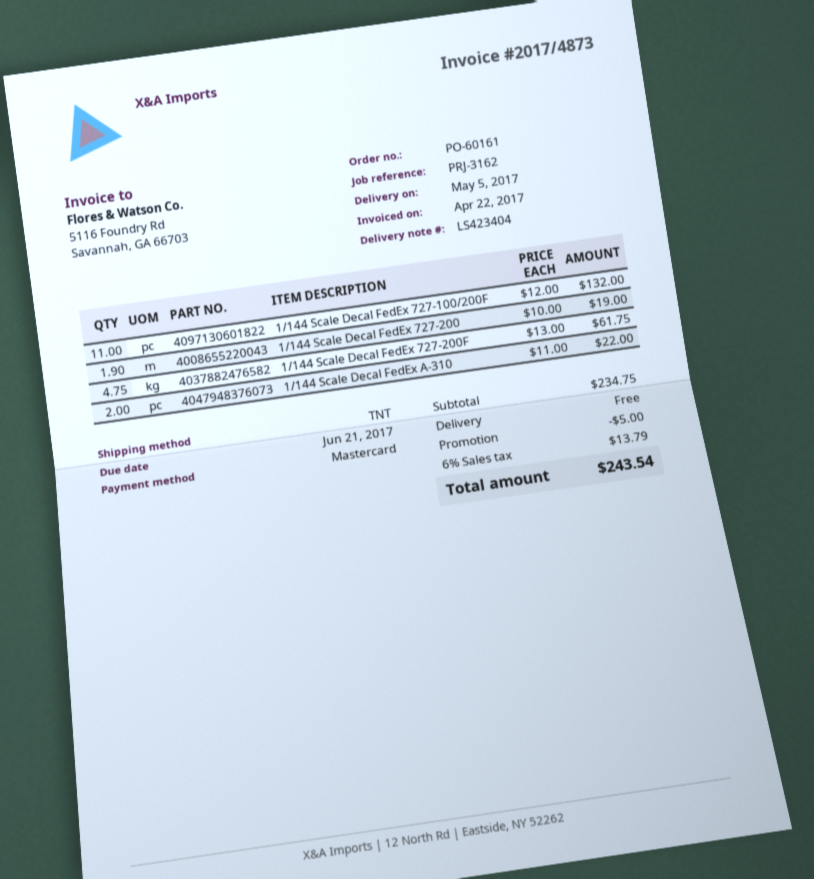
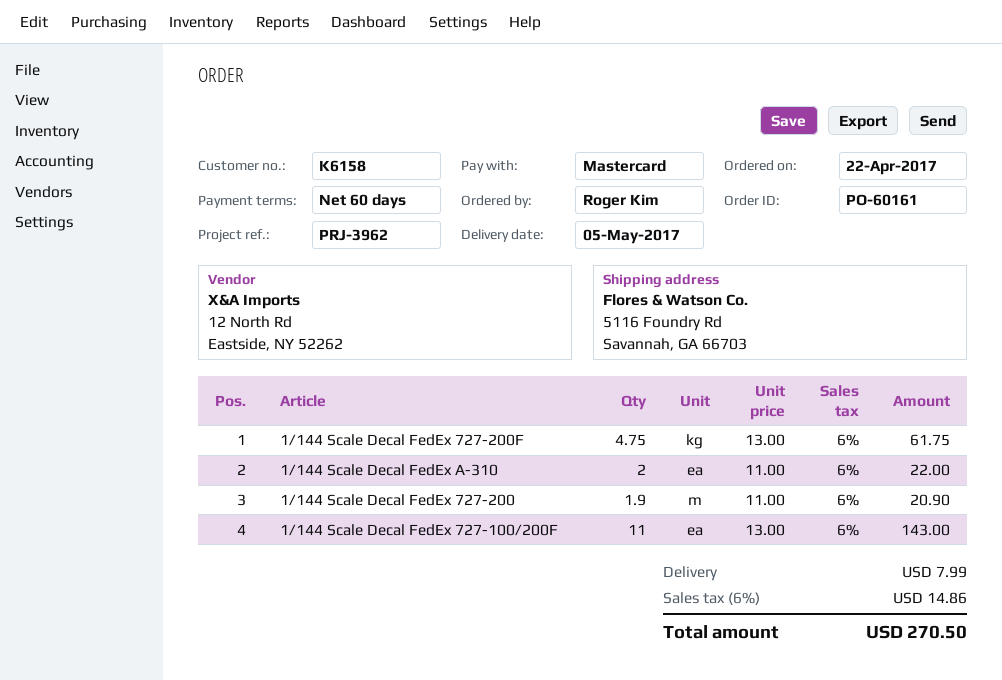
reference: PRJ-3162 -> PRJ-3962
1/144 Scale Decal FedEx 727-100/200F: 11 x 12.00 = 132.00 -> 11 x 13.00 = 143.00
1/144 Scale Decal FedEx 727-200: 1.9 x 10.00 = 19.00 -> 1.9 x 11.00 = 20.90
discount: 5.00 -> none
shipping: 0.00 -> 7.99
tax: 6% = 13.79 -> 6% = 14.86
total: 243.54 -> 270.50

